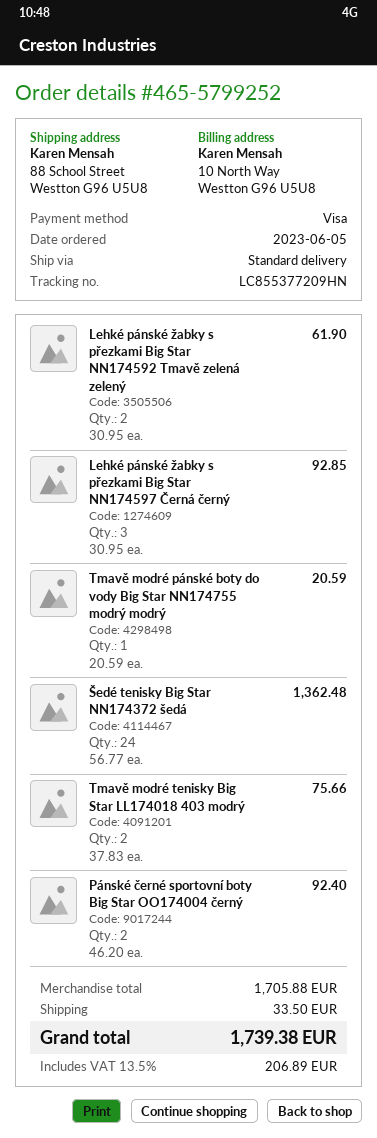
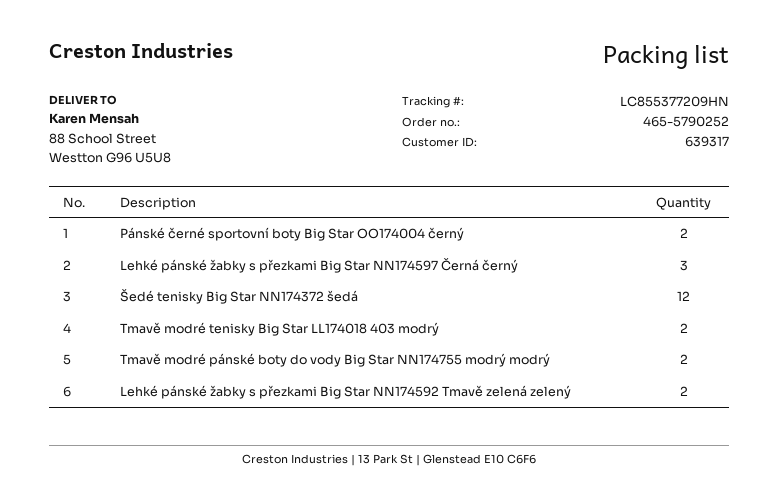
order number: 465-5799252 -> 465-5790252
Tmavě modré pánské boty do vody Big Star NN174755 modrý modrý: 1 -> 2
Šedé tenisky Big Star NN174372 šedá: 24 -> 12

